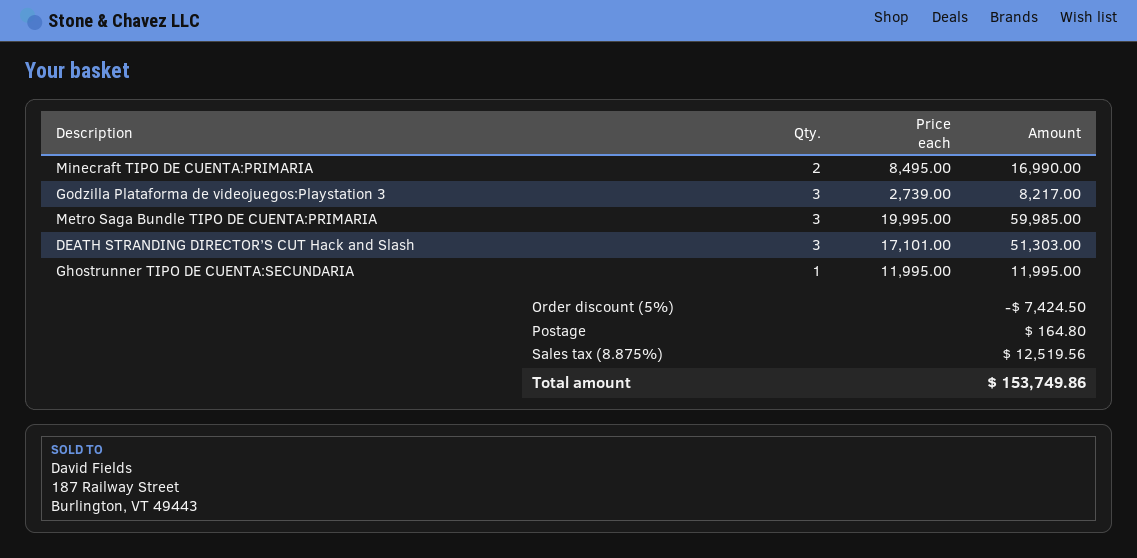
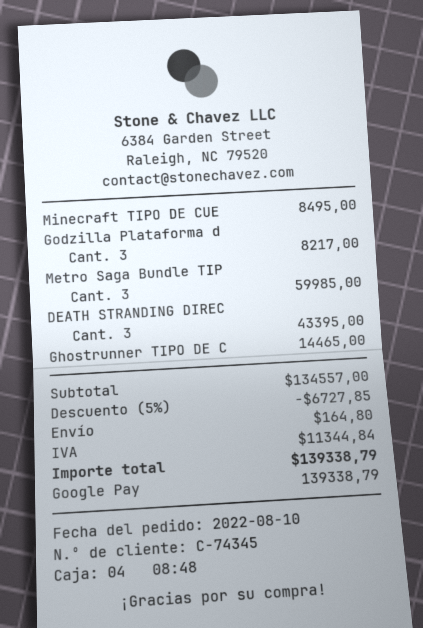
Minecraft TIPO DE CUENTA:PRIMARIA: 2 for 16990.00 -> 1 for 8495.00
DEATH STRANDING DIRECTOR’S CUT Hack and Slash: 3 for 51303.00 -> 3 for 43395.00
Ghostrunner TIPO DE CUENTA:SECUNDARIA: 1 for 11995.00 -> 1 for 14465.00
discount: 5% = 7424.50 -> 5% = 6727.85
tax: 12519.56 -> 11344.84
total: 153749.86 -> 139338.79

